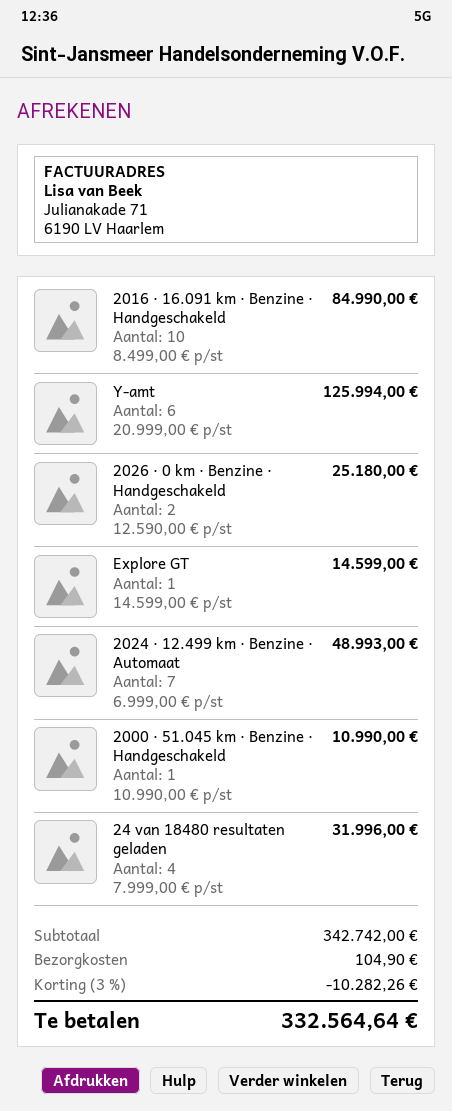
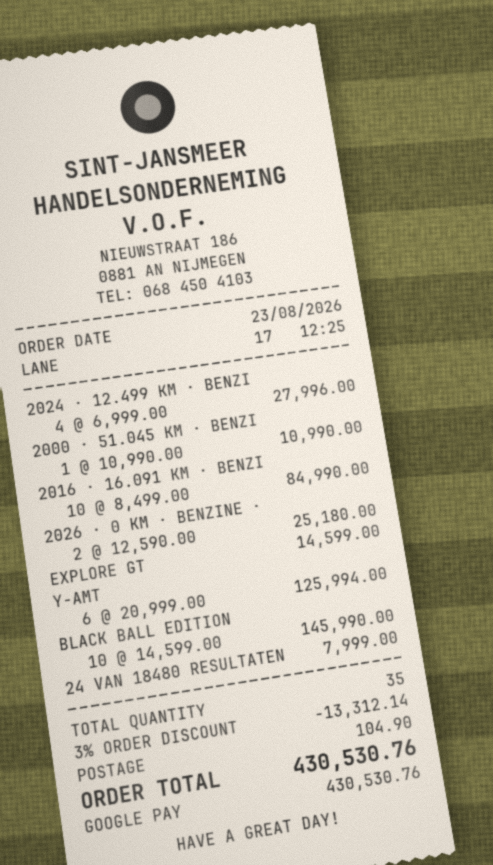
2024 · 12.499 km · Benzine · Automaat: 7 x 6999.00 = 48993.00 -> 4 x 6999.00 = 27996.00
24 van 18480 resultaten geladen: 4 x 7999.00 = 31996.00 -> 1 x 7999.00 = 7999.00
BLACK BALL EDITION: none -> 10 x 14599.00 = 145990.00
discount: 3% = 10282.26 -> 3% = 13312.14
total: 332564.64 -> 430530.76

